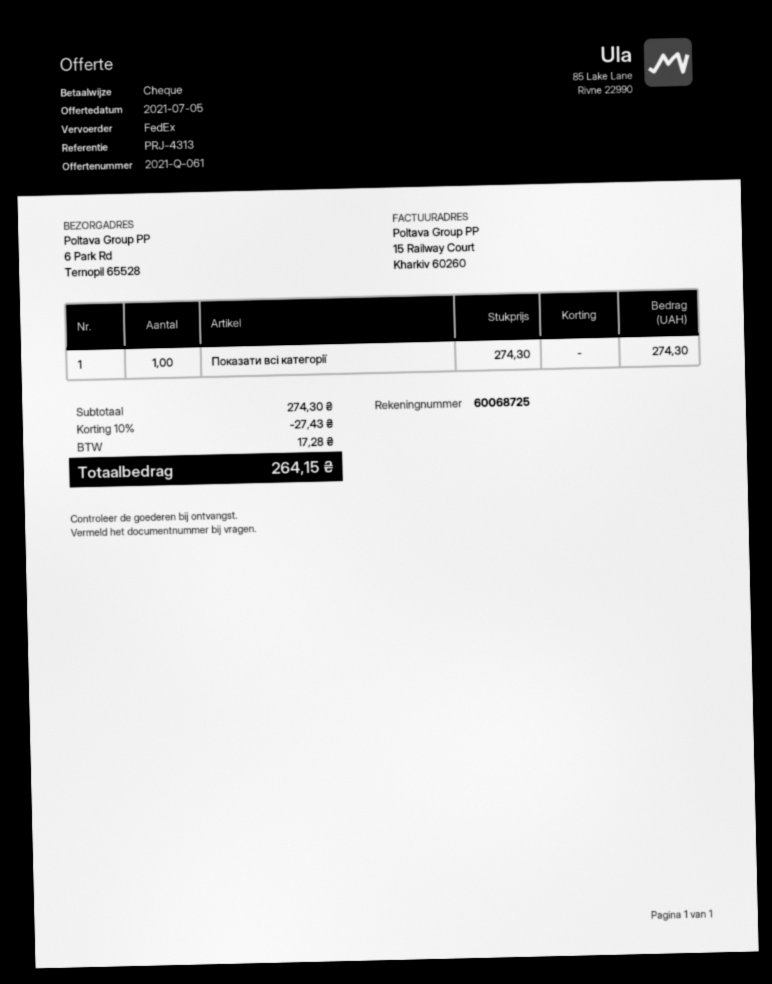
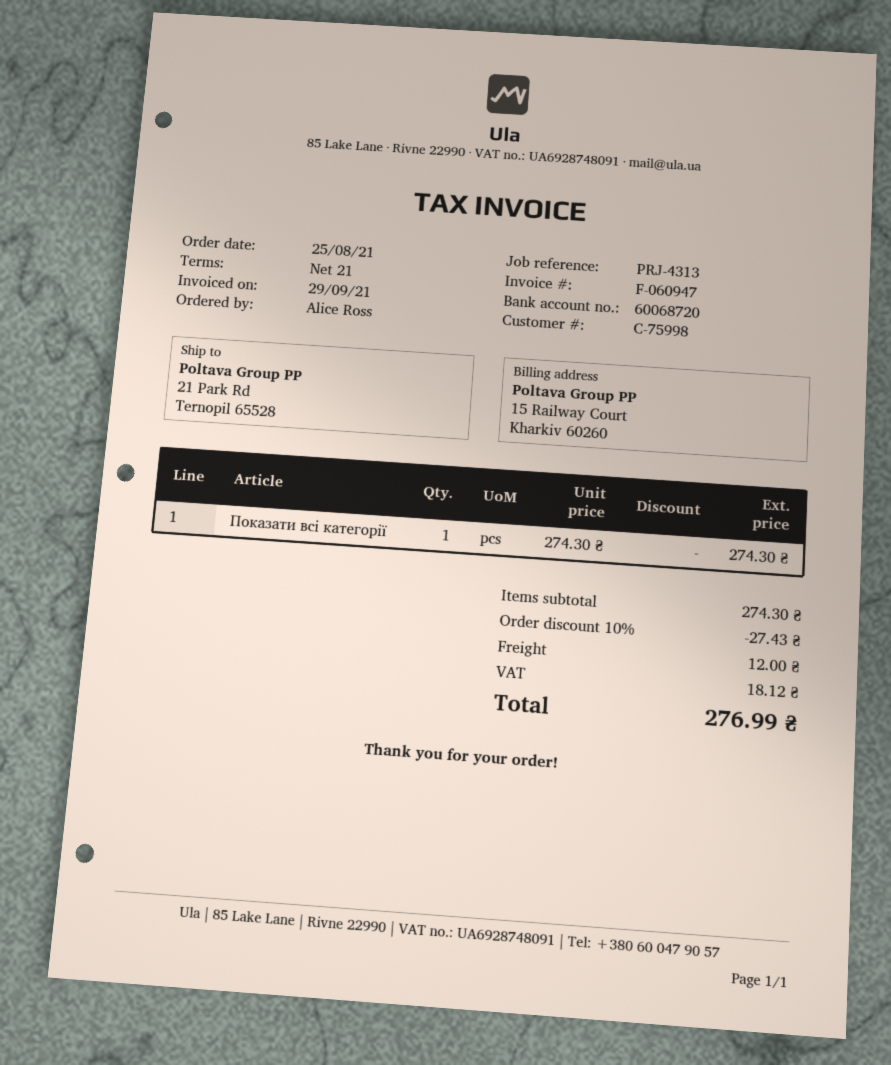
bank account: 60068725 -> 60068720
ship to: 6 Park Rd, Ternopil 65528 -> 21 Park Rd, Ternopil 65528
shipping: none -> 12.00
tax: 17.28 -> 18.12
total: 264.15 -> 276.99

